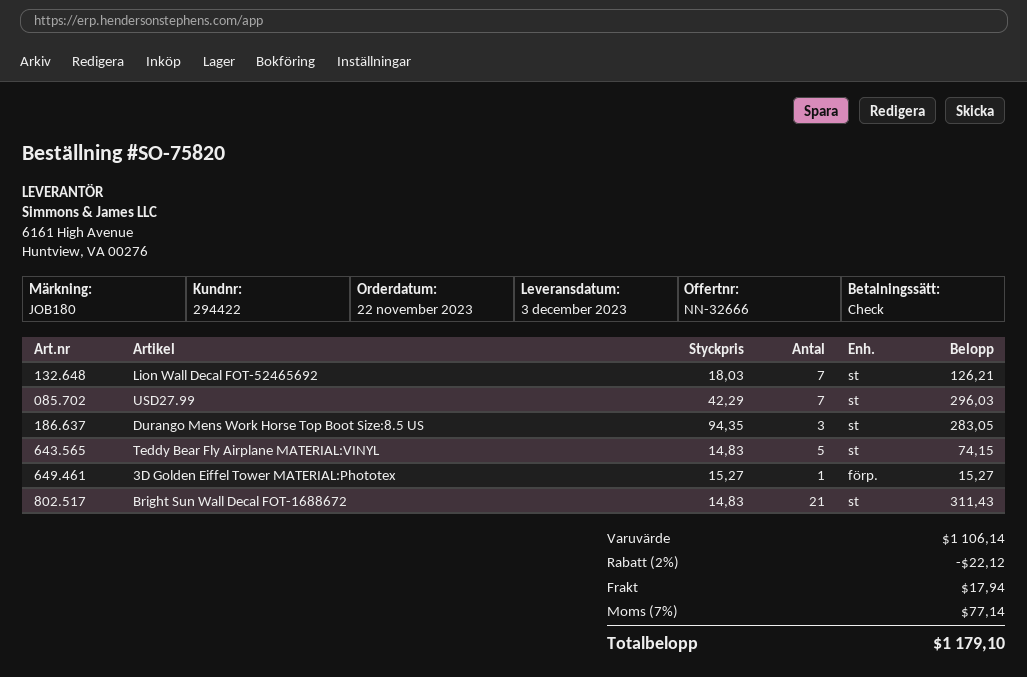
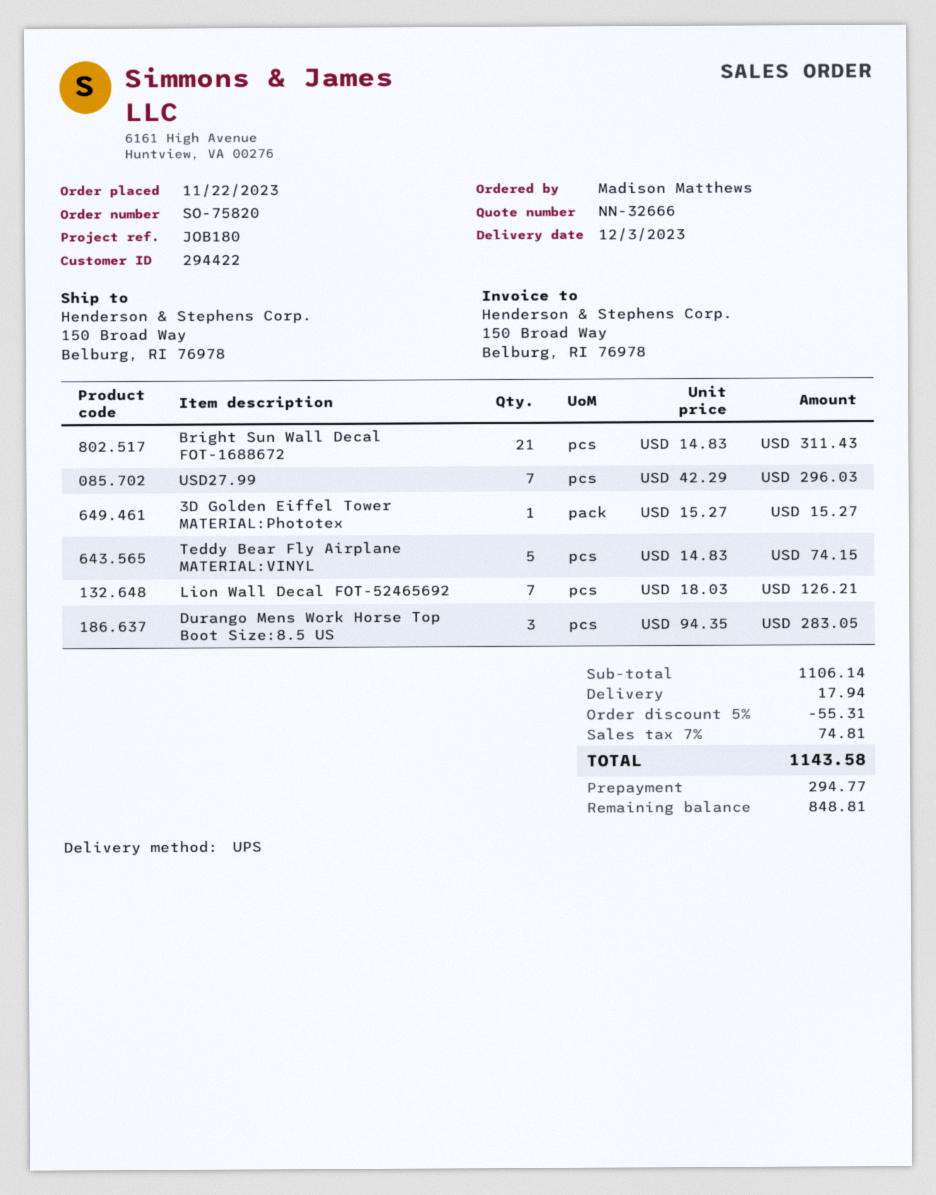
discount: 2% = 22.12 -> 5% = 55.31
tax: 7% = 77.14 -> 7% = 74.81
total: 1179.10 -> 1143.58

